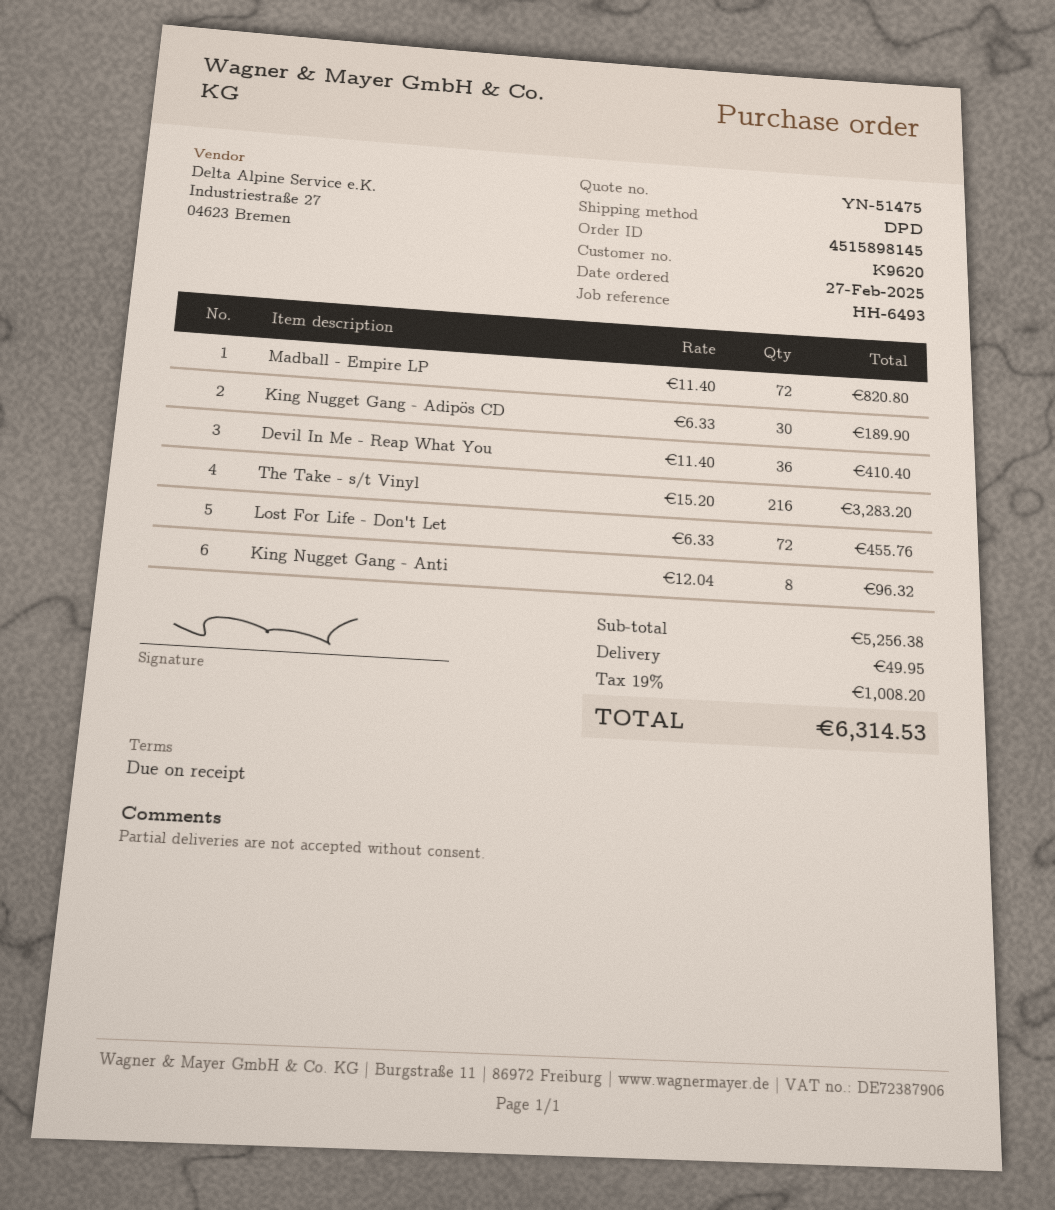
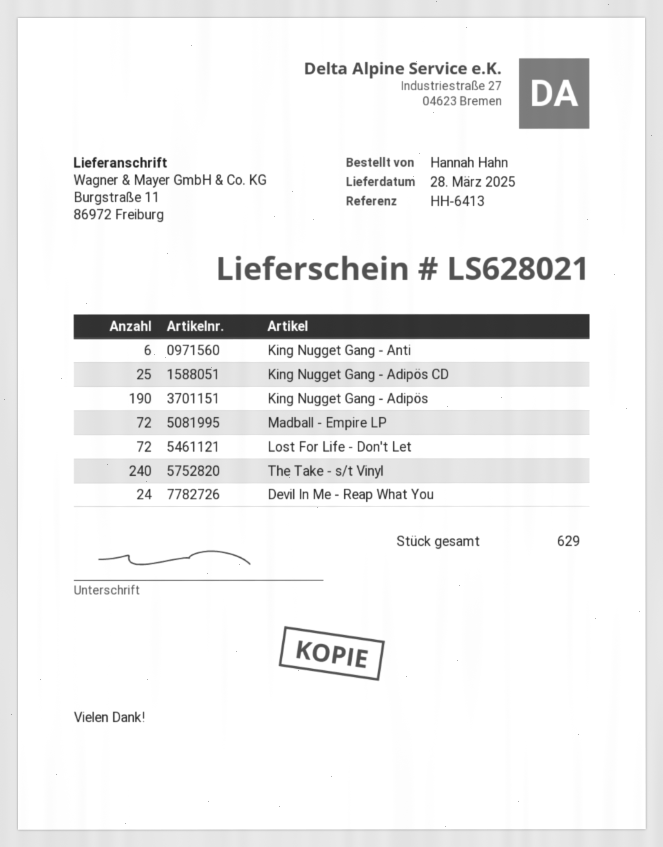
reference: HH-6493 -> HH-6413
King Nugget Gang - Adipös CD: 30 -> 25
Devil In Me - Reap What You: 36 -> 24
The Take - s/t Vinyl: 216 -> 240
King Nugget Gang - Anti: 8 -> 6
King Nugget Gang - Adipös: none -> 190

